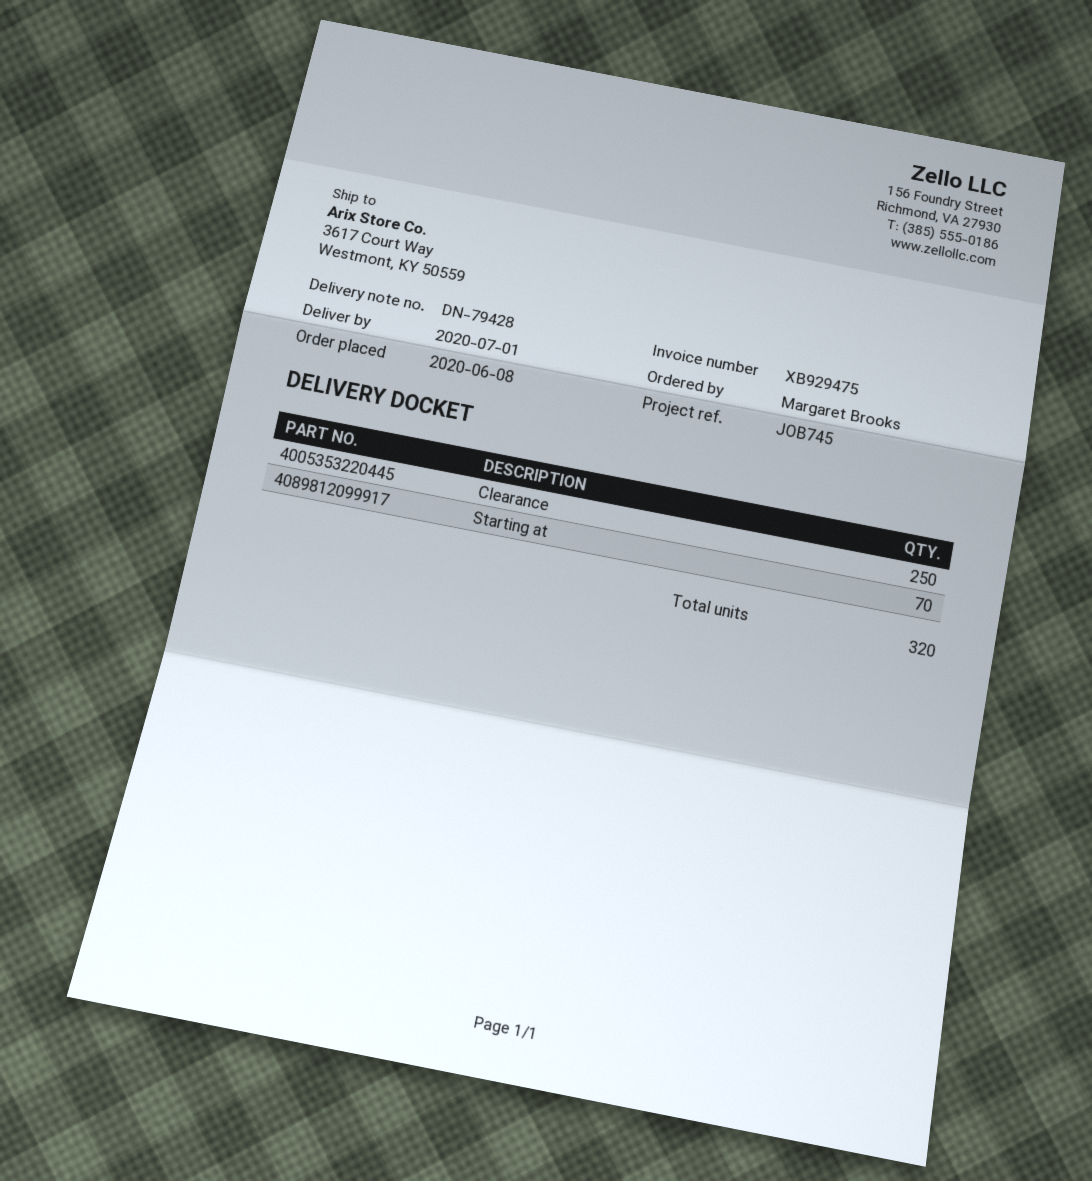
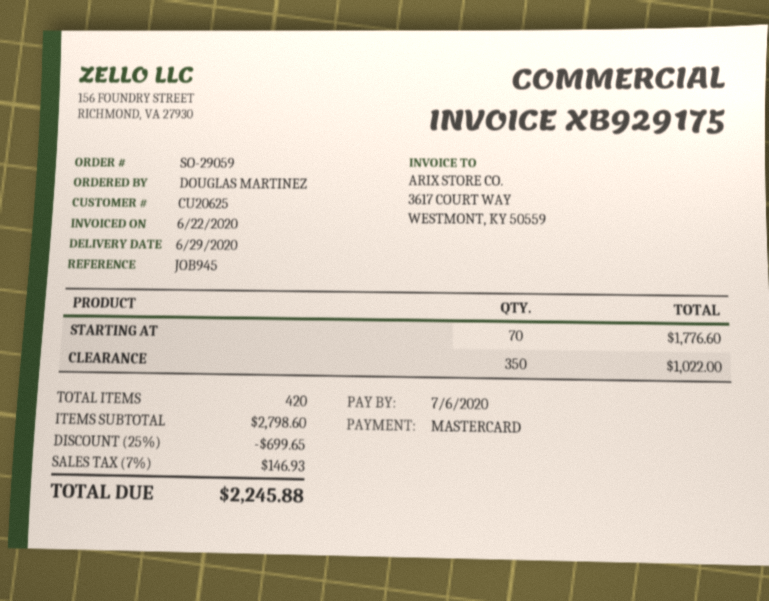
delivery date: 2020-07-01 -> 2020-06-29
invoice number: XB929475 -> XB929175
reference: JOB745 -> JOB945
ordered by: Margaret Brooks -> DOUGLAS MARTINEZ
Clearance: 250 -> 350
total quantity: 320 -> 420

